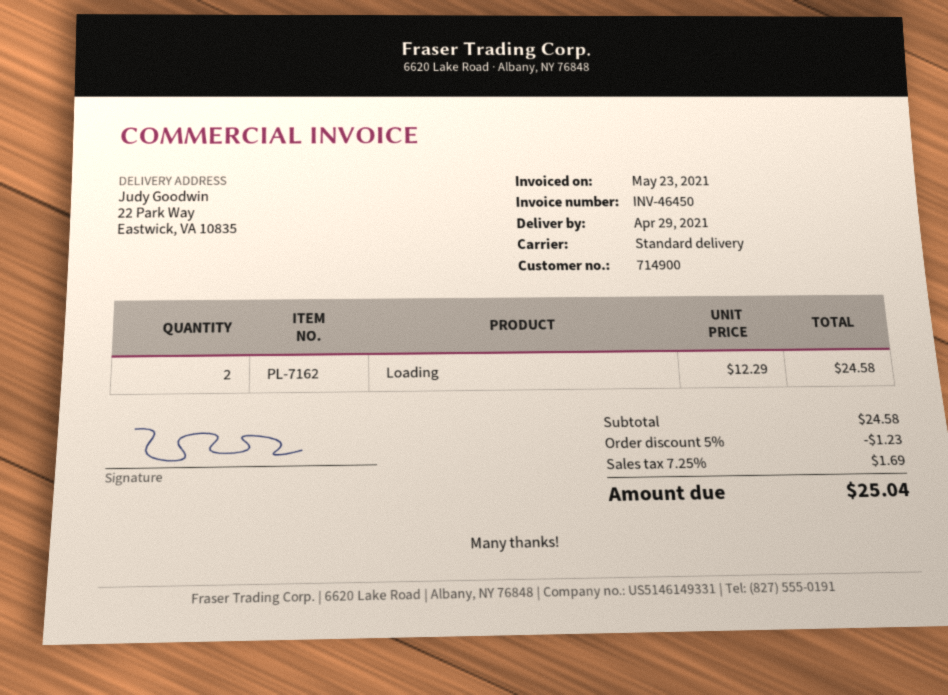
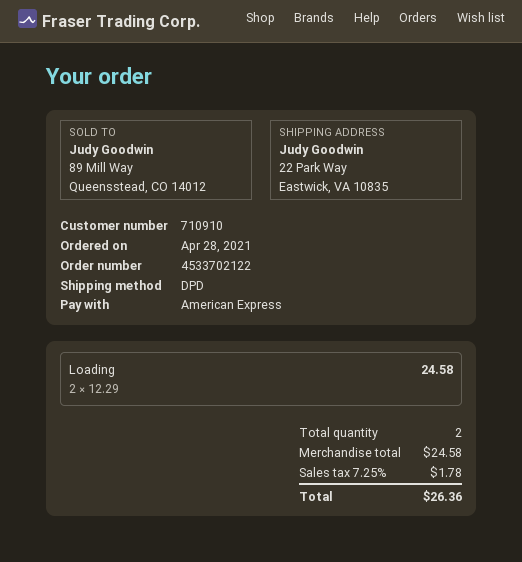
customer number: 714900 -> 710910
shipping method: standard -> DPD
discount: 5% = 1.23 -> none
tax: 7.25% = 1.69 -> 7.25% = 1.78
total: 25.04 -> 26.36

